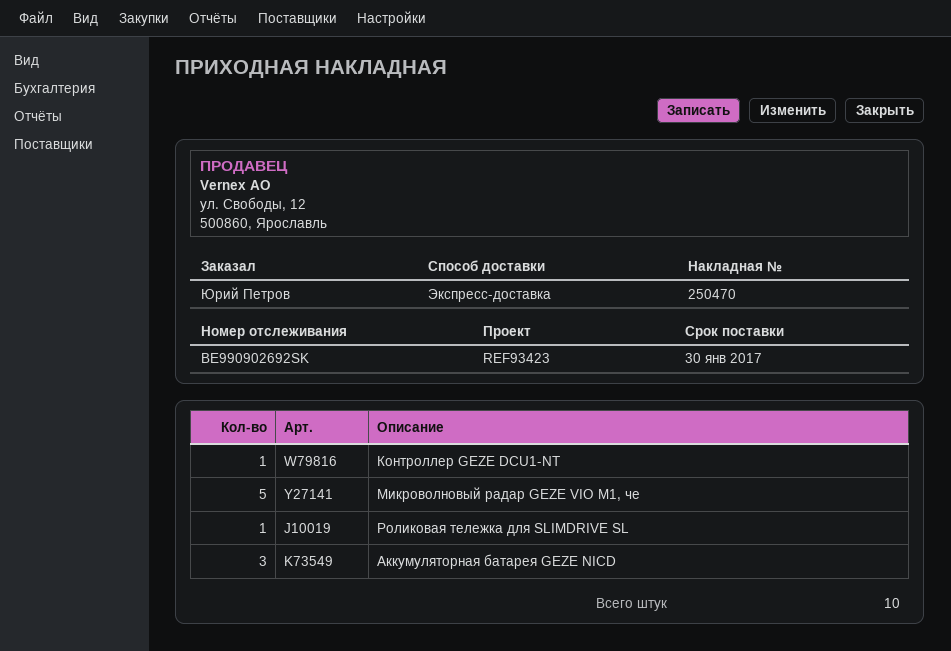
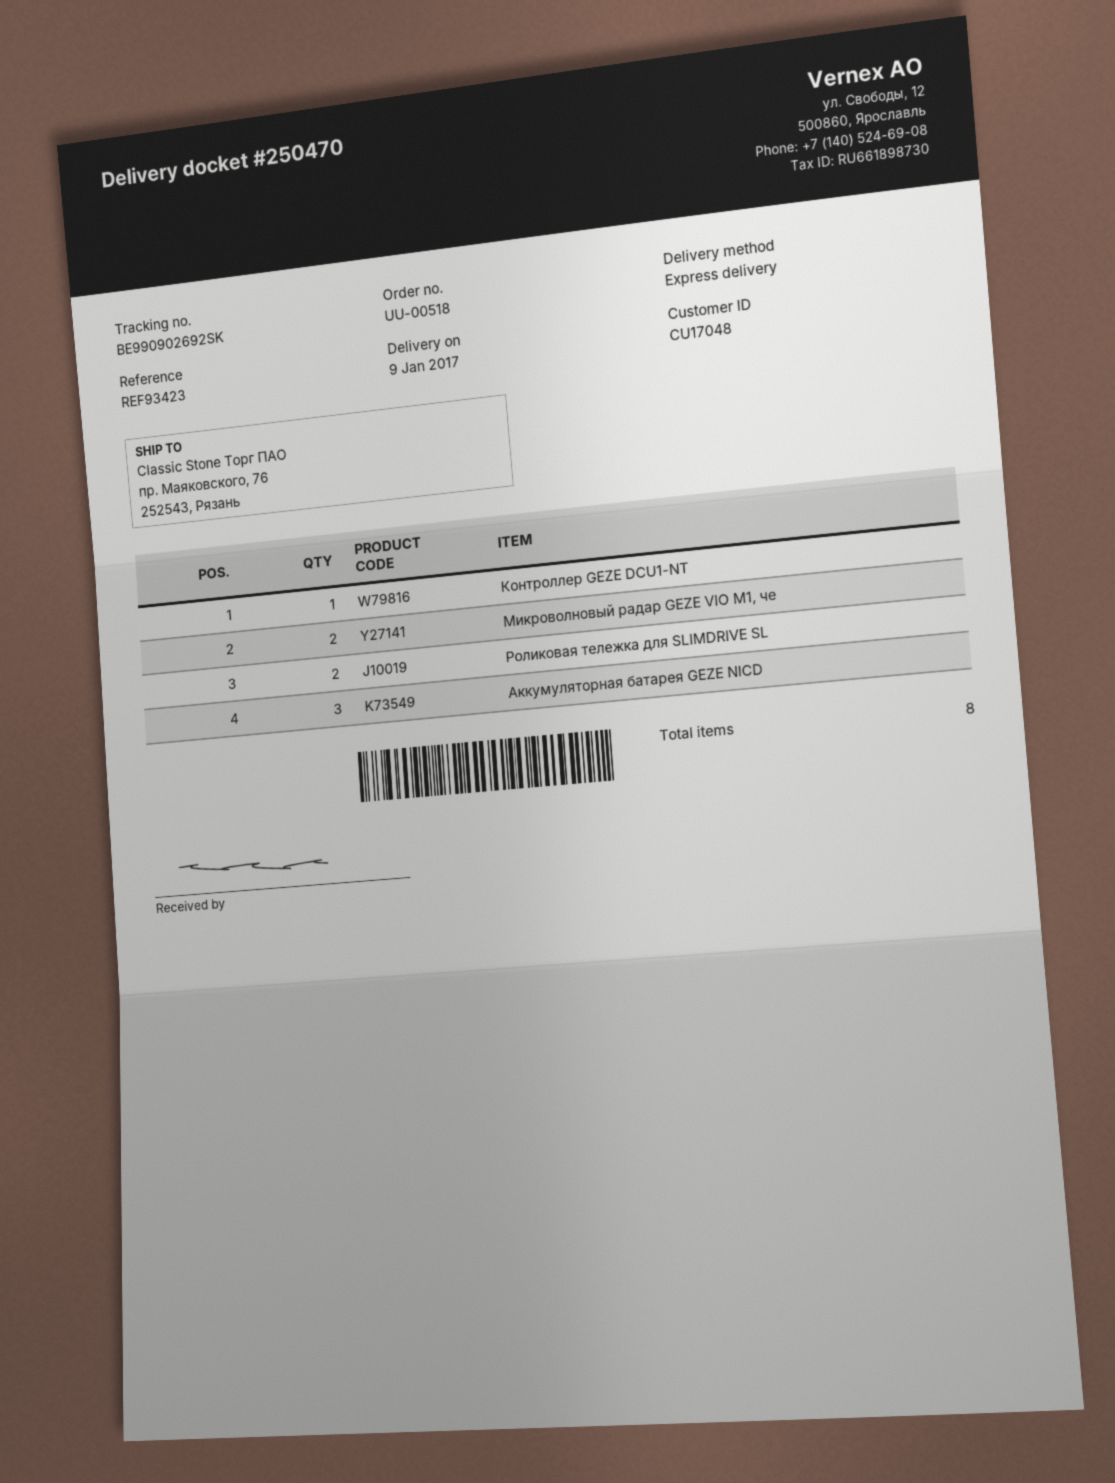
delivery date: 2017-01-30 -> 2017-01-09
Микроволновый радар GEZE VIO M1, че: 5 -> 2
Роликовая тележка для SLIMDRIVE SL: 1 -> 2
total quantity: 10 -> 8

